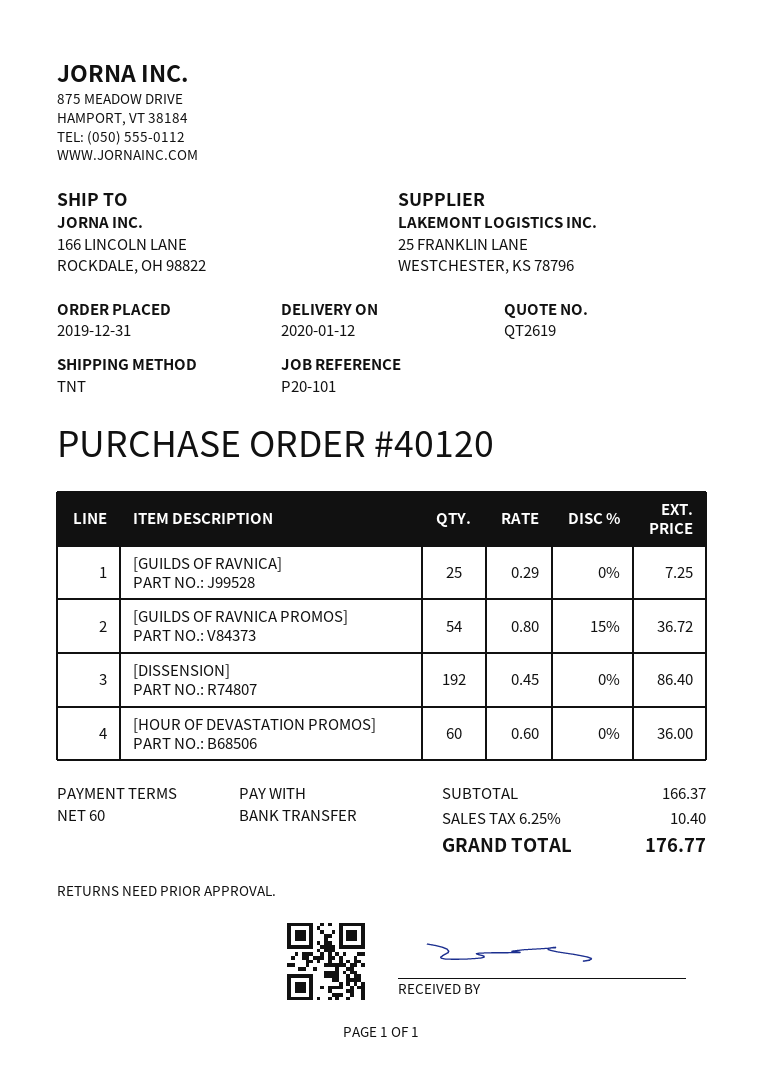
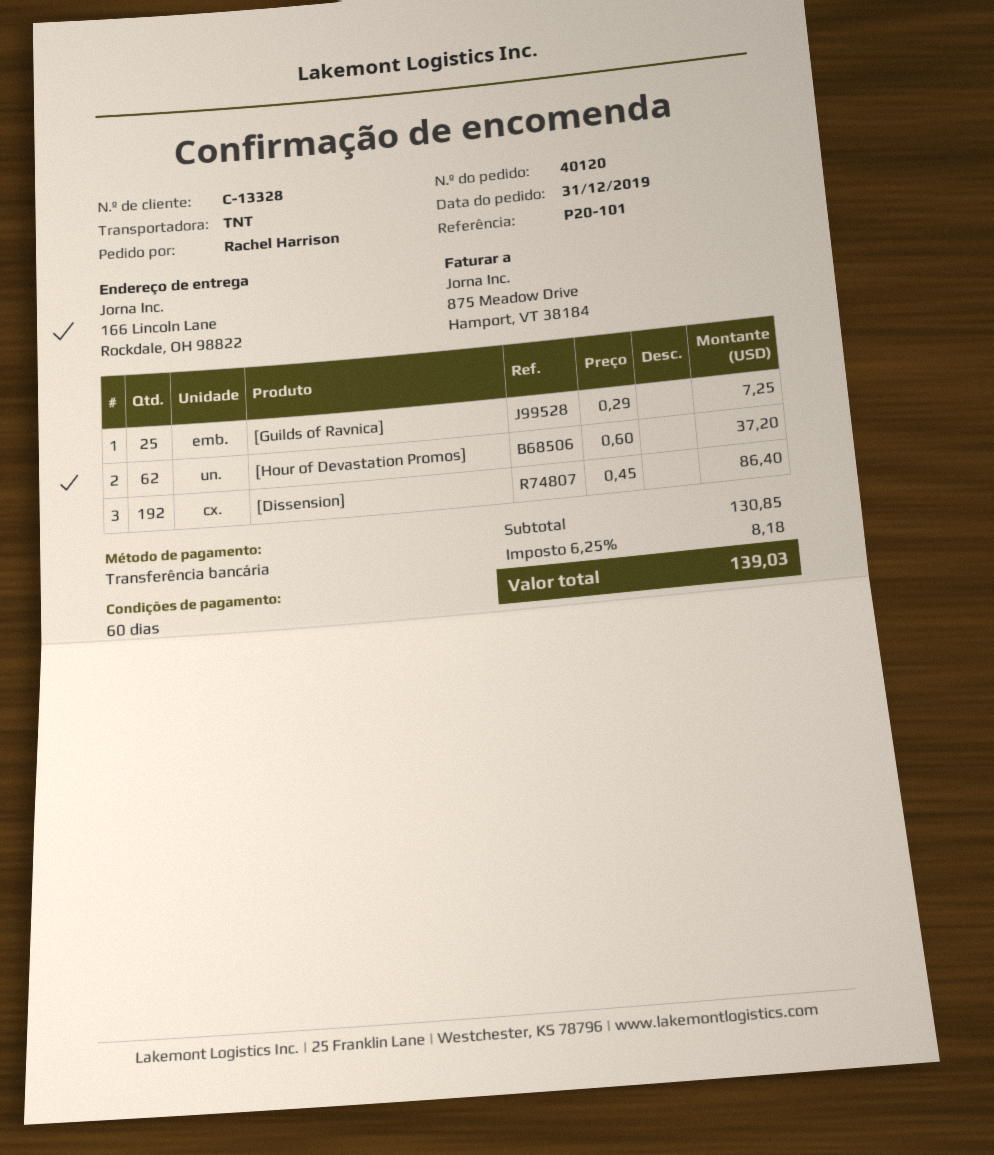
[GUILDS OF RAVNICA PROMOS]: 54 x 0.80 - 15% = 36.72 -> none
[HOUR OF DEVASTATION PROMOS]: 60 x 0.60 = 36.00 -> 62 x 0.60 = 37.20
subtotal: 166.37 -> 130.85
tax: 6.25% = 10.40 -> 6.25% = 8.18
total: 176.77 -> 139.03

